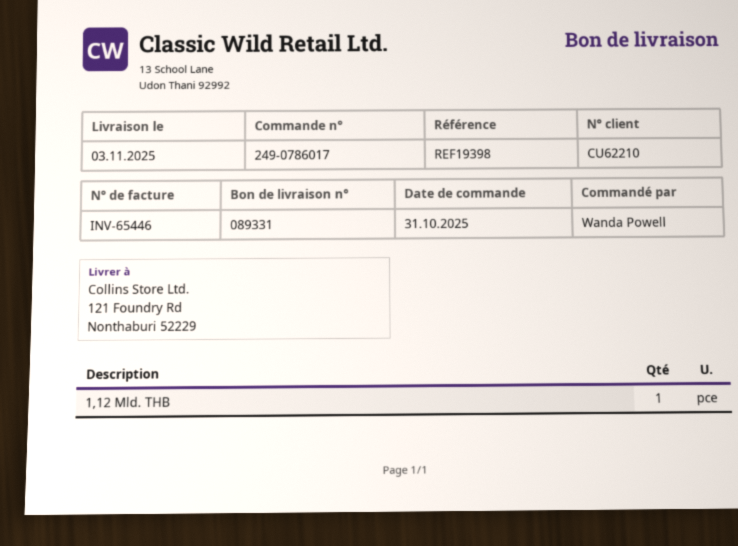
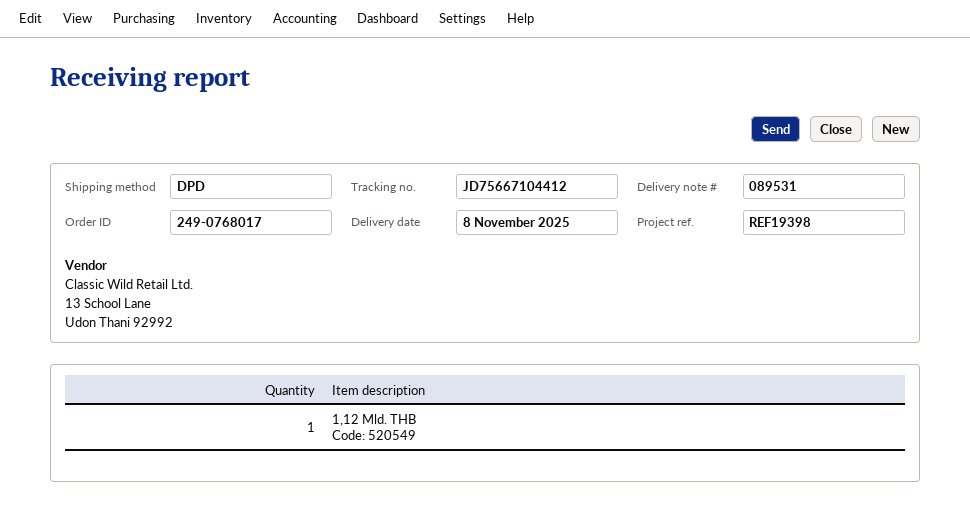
order number: 249-0786017 -> 249-0768017
delivery note number: 089331 -> 089531
delivery date: 2025-11-03 -> 2025-11-08

